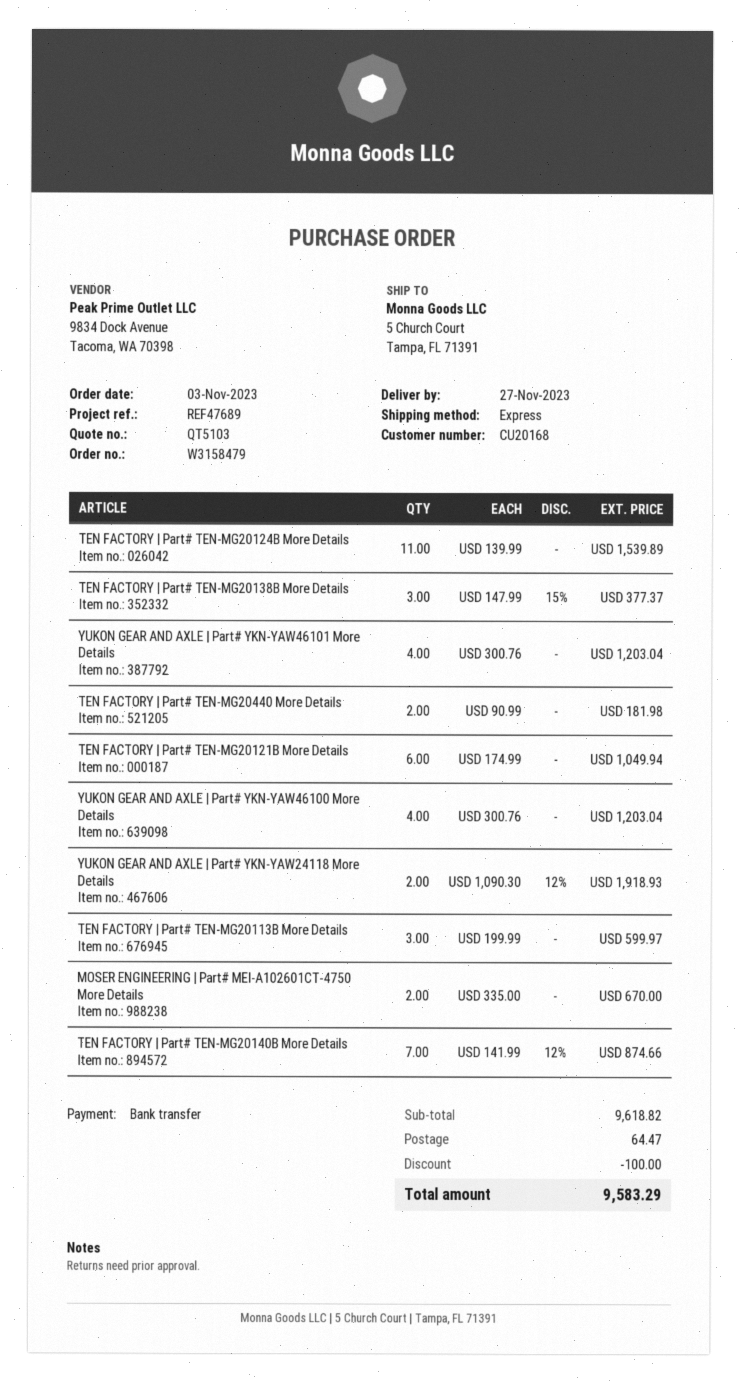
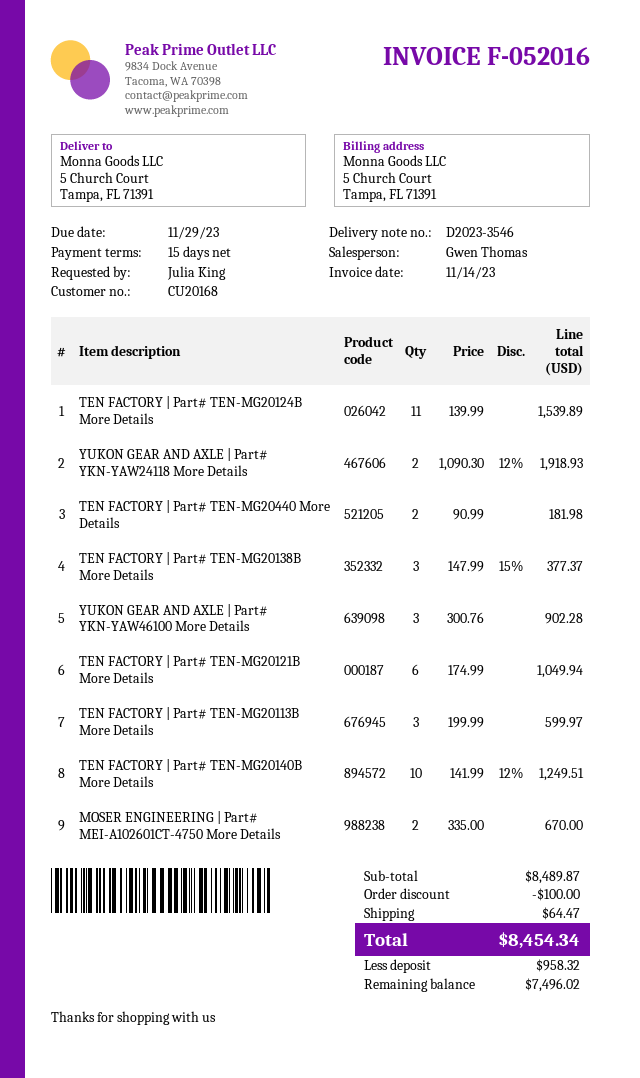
YUKON GEAR AND AXLE | Part# YKN-YAW46101 More Details: 4 x 300.76 = 1203.04 -> none
YUKON GEAR AND AXLE | Part# YKN-YAW46100 More Details: 4 x 300.76 = 1203.04 -> 3 x 300.76 = 902.28
TEN FACTORY | Part# TEN-MG20140B More Details: 7 x 141.99 - 12% = 874.66 -> 10 x 141.99 - 12% = 1249.51
subtotal: 9618.82 -> 8489.87
total: 9583.29 -> 8454.34

